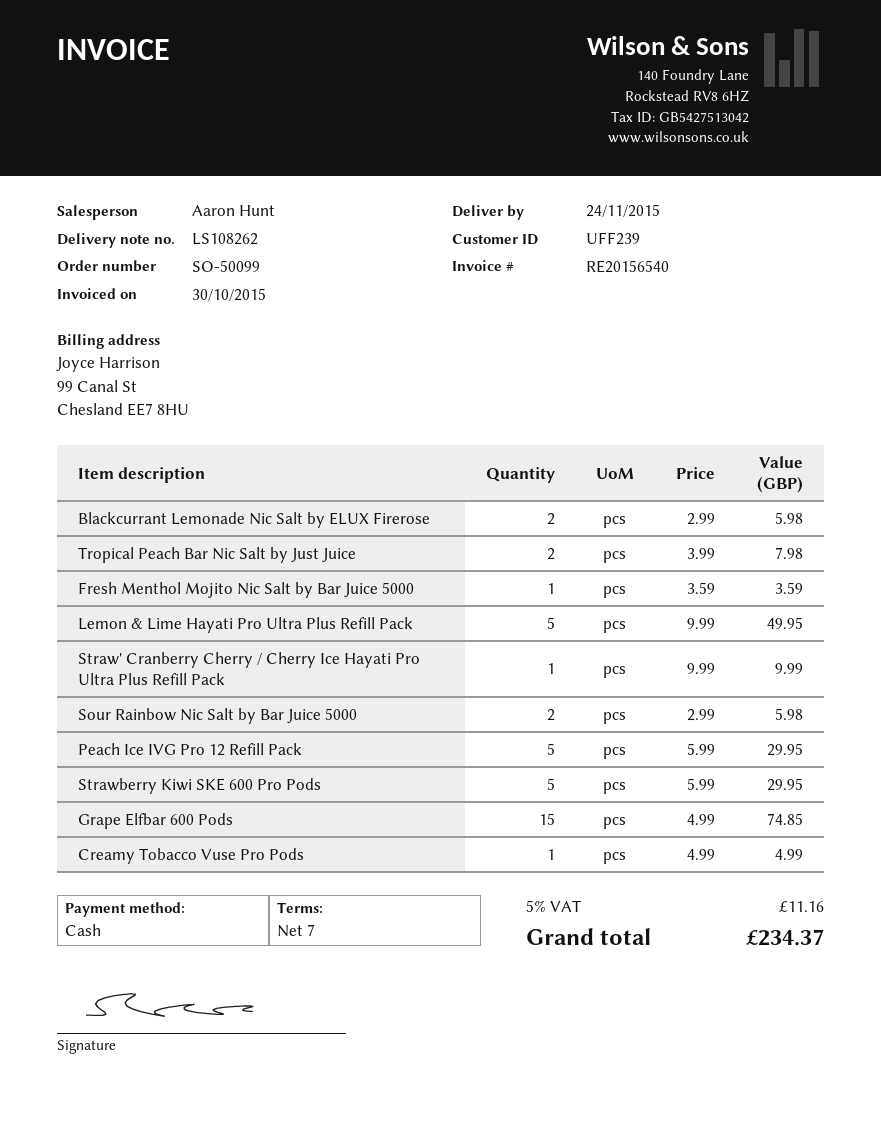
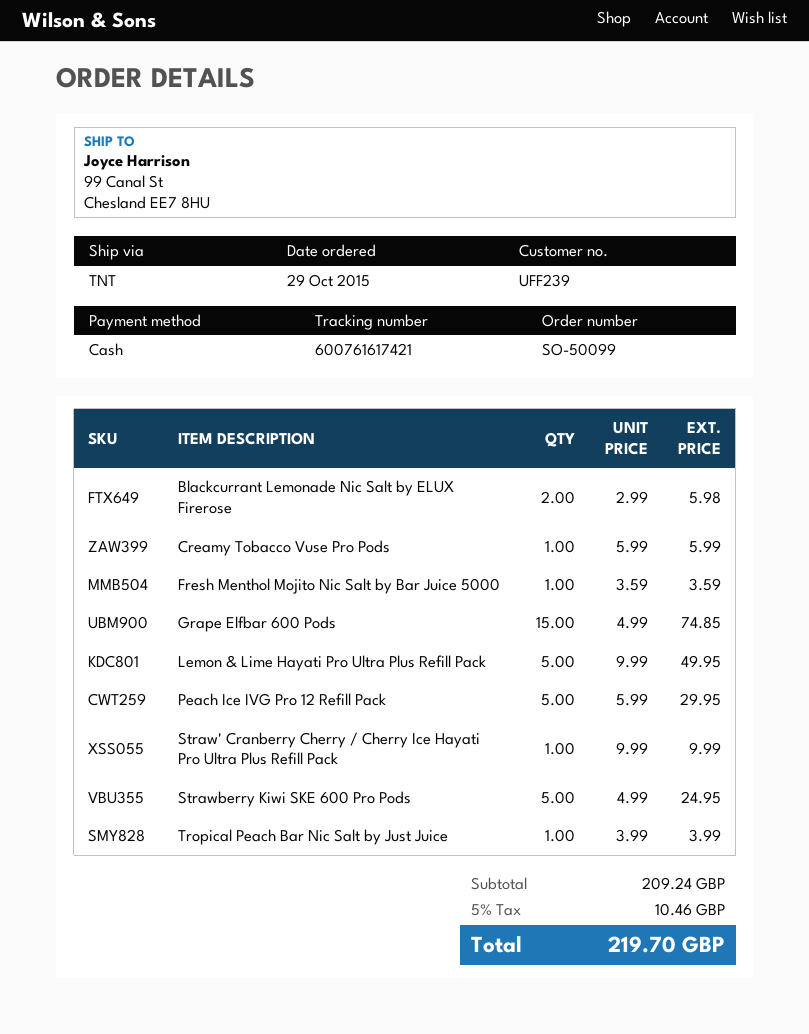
Tropical Peach Bar Nic Salt by Just Juice: 2 x 3.99 = 7.98 -> 1 x 3.99 = 3.99
Sour Rainbow Nic Salt by Bar Juice 5000: 2 x 2.99 = 5.98 -> none
Strawberry Kiwi SKE 600 Pro Pods: 5 x 5.99 = 29.95 -> 5 x 4.99 = 24.95
Creamy Tobacco Vuse Pro Pods: 1 x 4.99 = 4.99 -> 1 x 5.99 = 5.99
tax: 5% = 11.16 -> 5% = 10.46
total: 234.37 -> 219.70

